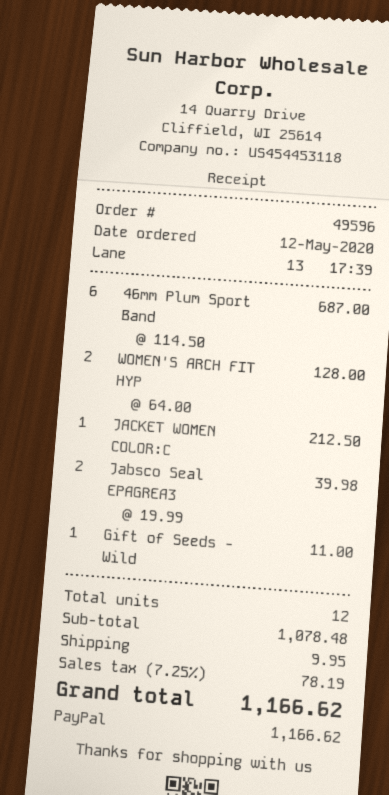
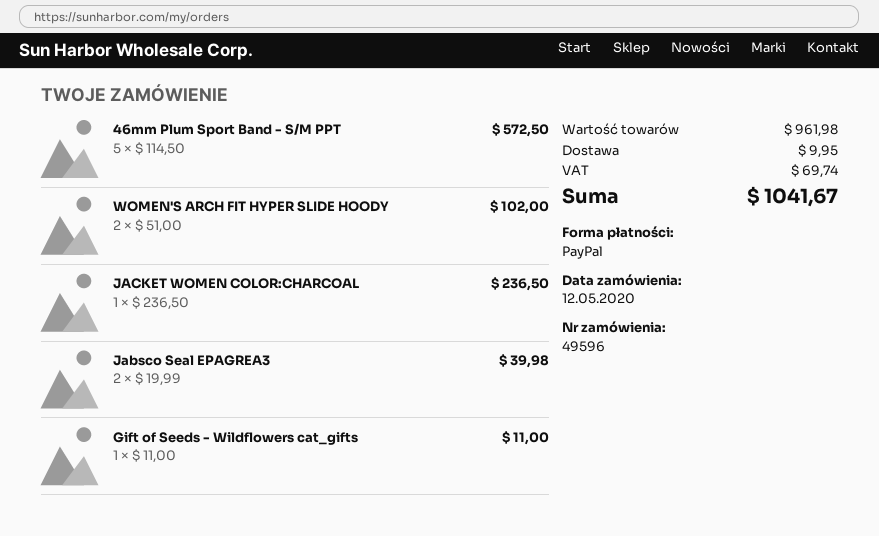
46mm Plum Sport Band: 6 x 114.50 = 687.00 -> 5 x 114.50 = 572.50
WOMEN'S ARCH FIT HYP: 2 x 64.00 = 128.00 -> 2 x 51.00 = 102.00
JACKET WOMEN COLOR:C: 1 x 212.50 = 212.50 -> 1 x 236.50 = 236.50
subtotal: 1078.48 -> 961.98
tax: 78.19 -> 69.74
total: 1166.62 -> 1041.67

